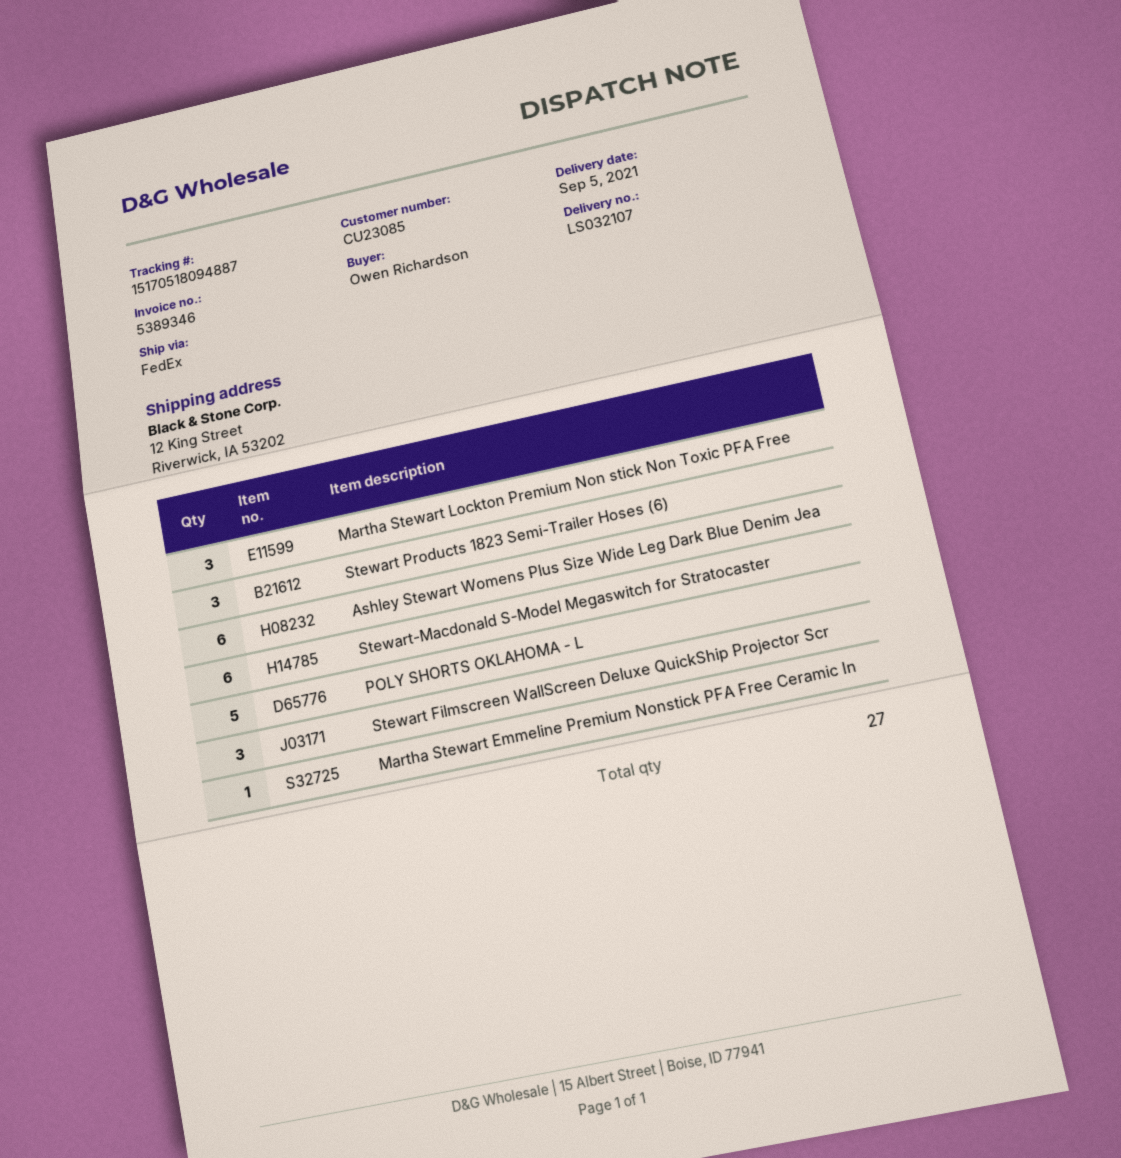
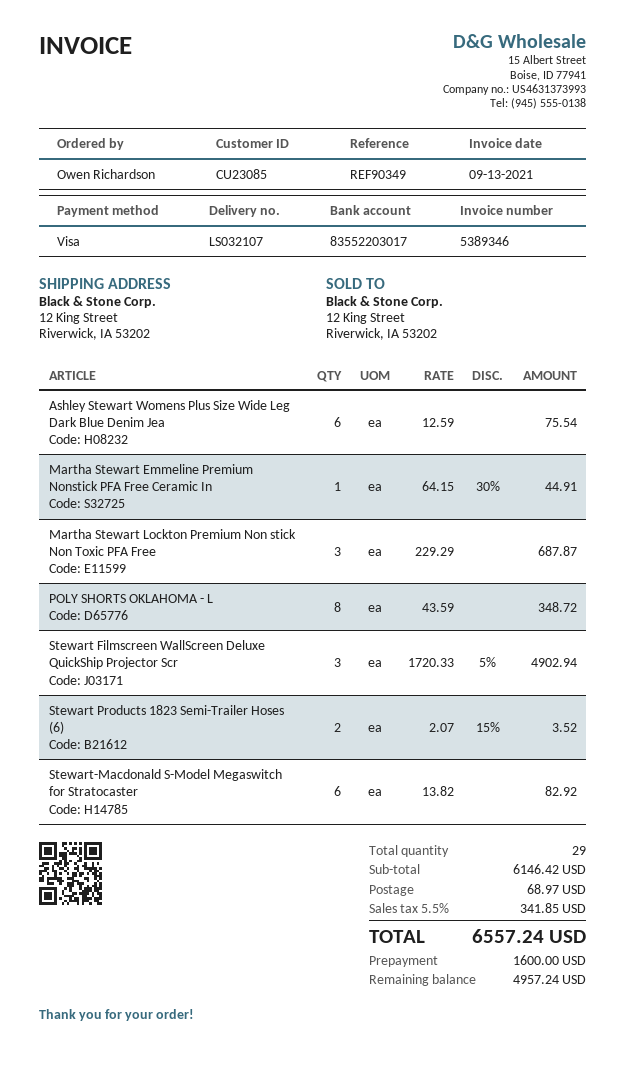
Stewart Products 1823 Semi-Trailer Hoses (6): 3 -> 2
POLY SHORTS OKLAHOMA - L: 5 -> 8
total quantity: 27 -> 29

